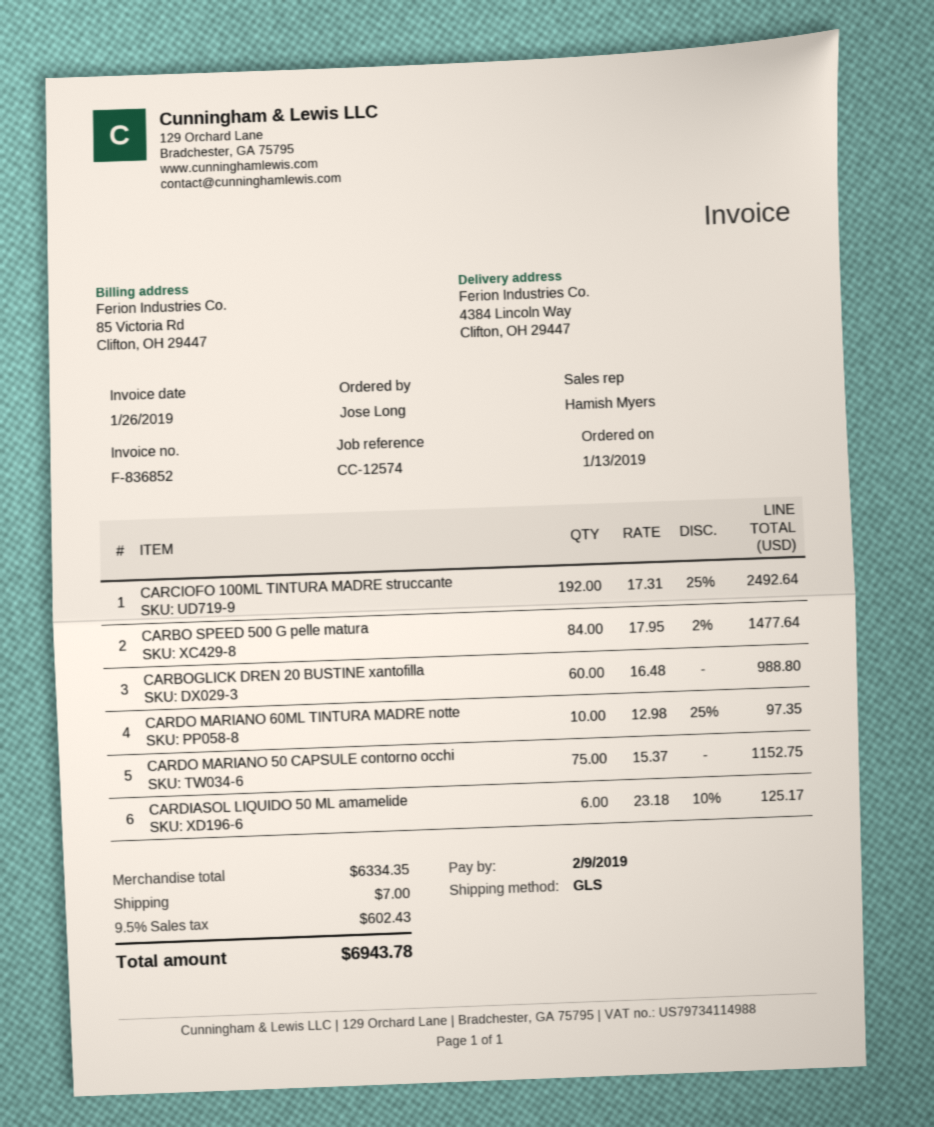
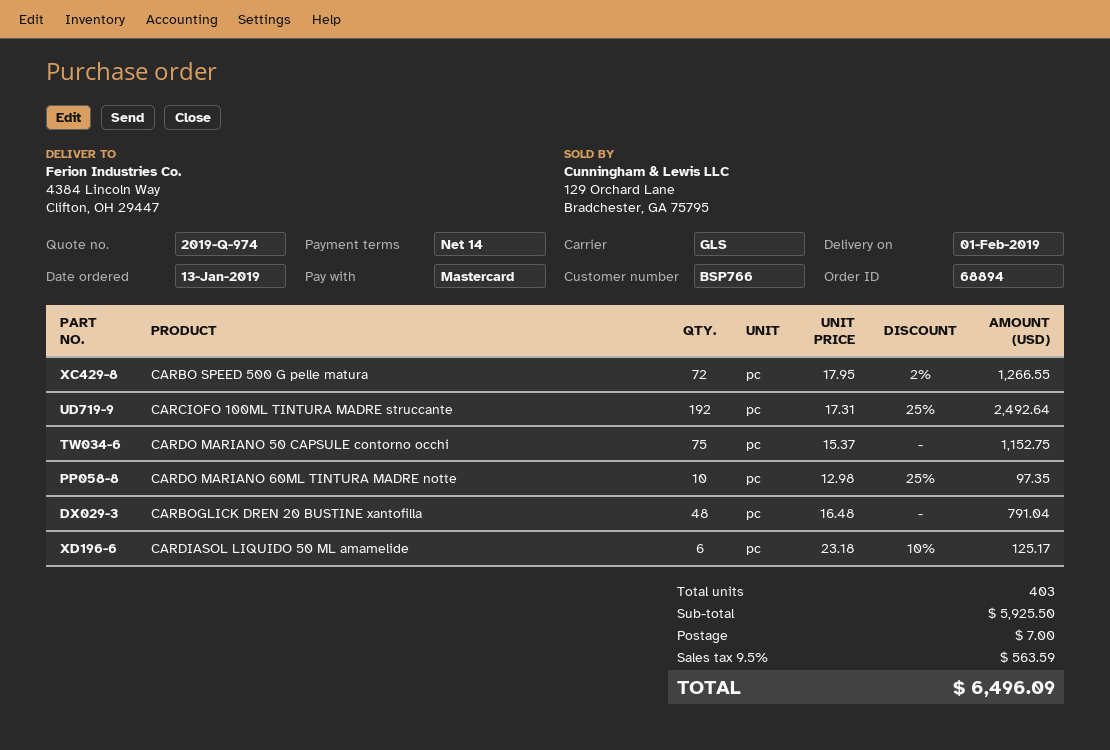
CARBO SPEED 500 G pelle matura: 84 x 17.95 - 2% = 1477.64 -> 72 x 17.95 - 2% = 1266.55
CARBOGLICK DREN 20 BUSTINE xantofilla: 60 x 16.48 = 988.80 -> 48 x 16.48 = 791.04
subtotal: 6334.35 -> 5925.50
tax: 9.5% = 602.43 -> 9.5% = 563.59
total: 6943.78 -> 6496.09

